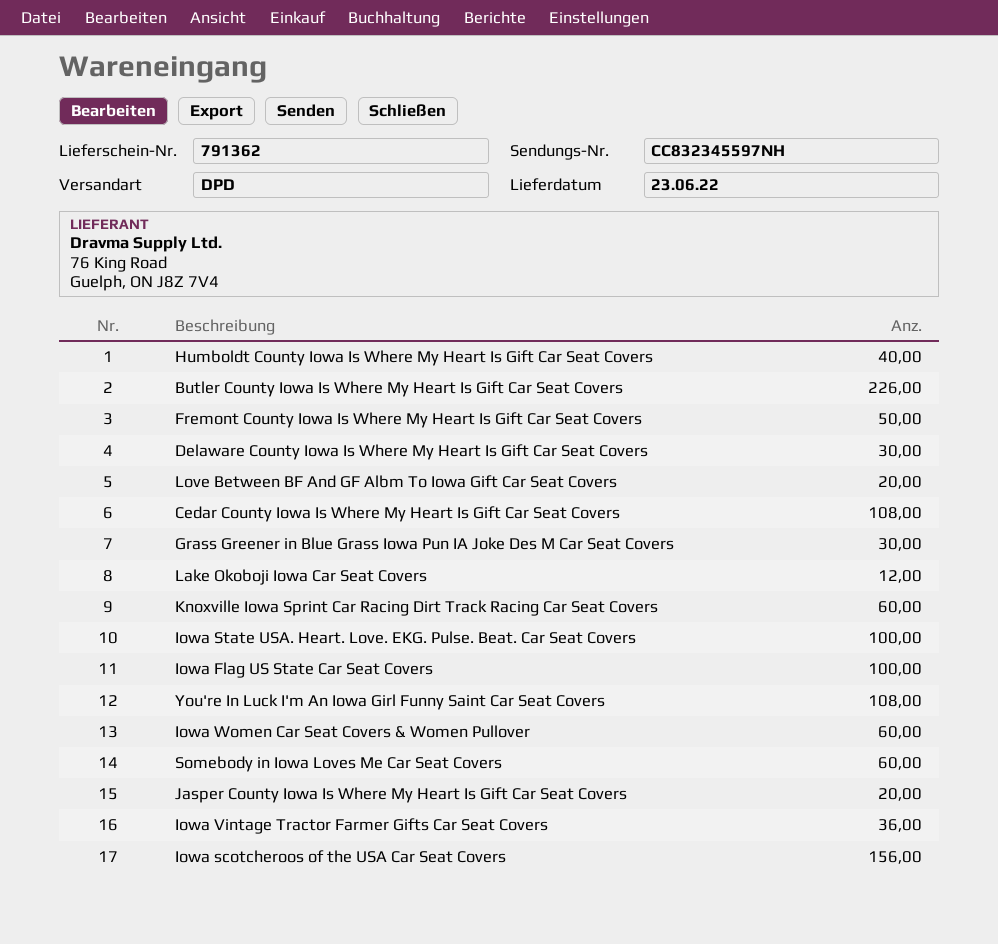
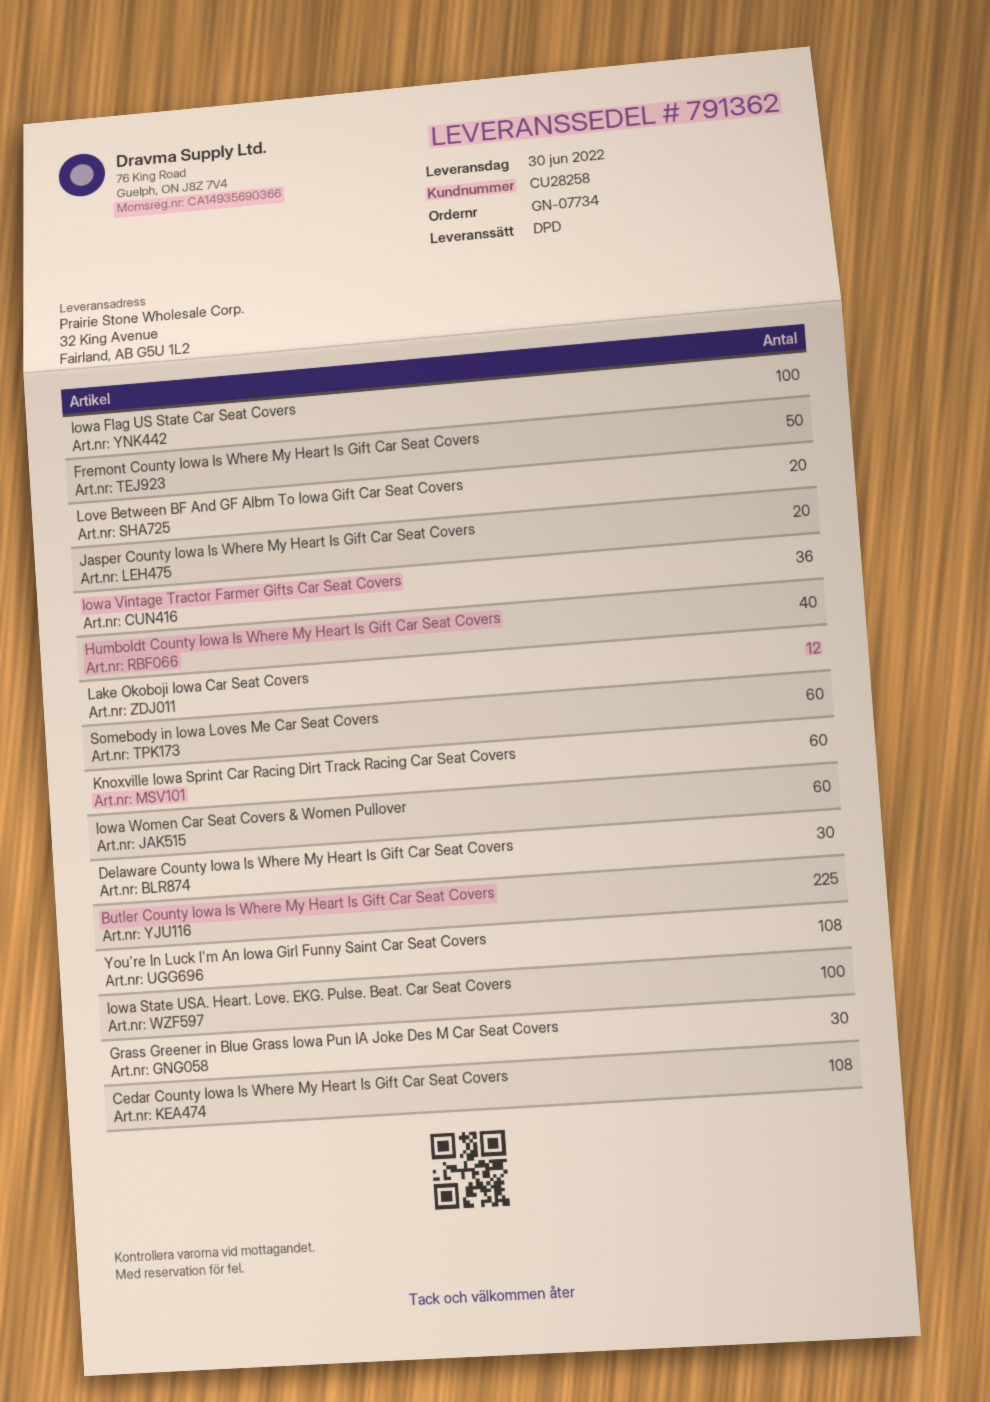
delivery date: 2022-06-23 -> 2022-06-30
Butler County Iowa Is Where My Heart Is Gift Car Seat Covers: 226 -> 225
Iowa scotcheroos of the USA Car Seat Covers: 156 -> none

